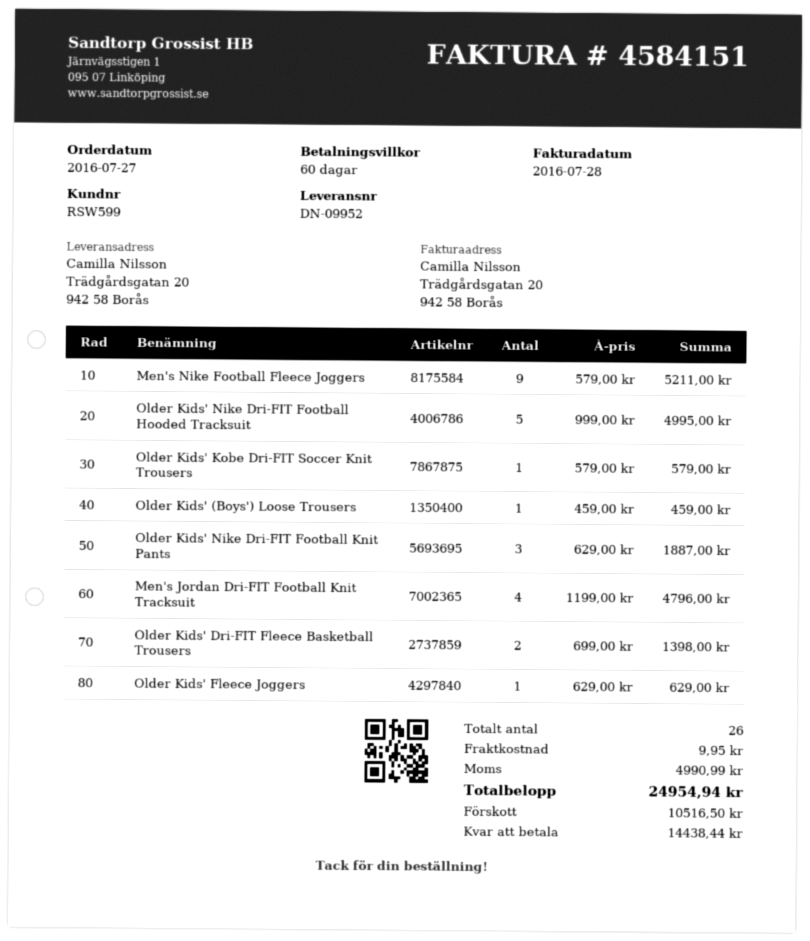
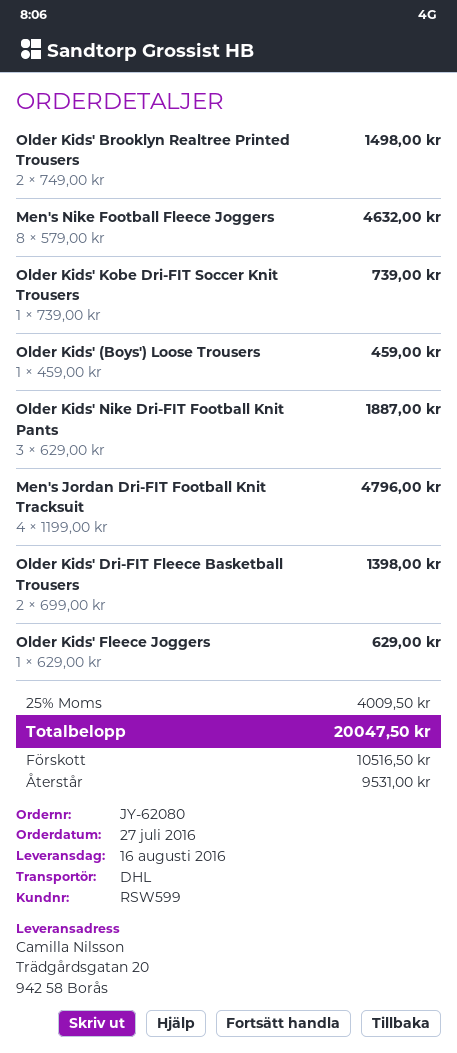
Men's Nike Football Fleece Joggers: 9 x 579.00 = 5211.00 -> 8 x 579.00 = 4632.00
Older Kids' Nike Dri-FIT Football Hooded Tracksuit: 5 x 999.00 = 4995.00 -> none
Older Kids' Kobe Dri-FIT Soccer Knit Trousers: 1 x 579.00 = 579.00 -> 1 x 739.00 = 739.00
Older Kids' Brooklyn Realtree Printed Trousers: none -> 2 x 749.00 = 1498.00
shipping: 9.95 -> none
tax: 4990.99 -> 4009.50
total: 24954.94 -> 20047.50
balance: 14438.44 -> 9531.00

